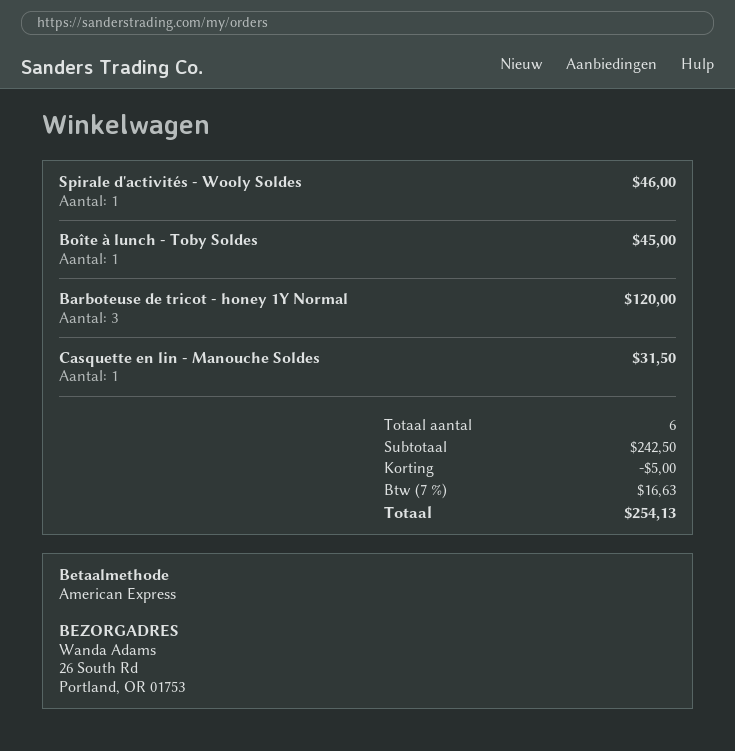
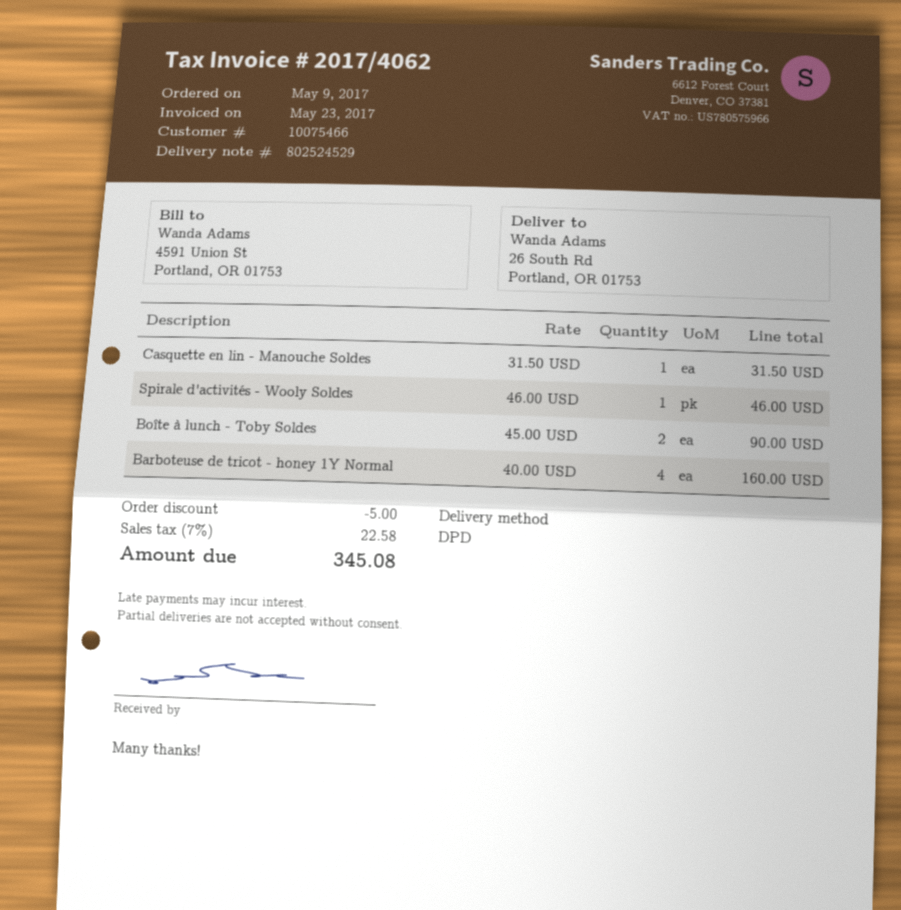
Boîte à lunch - Toby Soldes: 1 for 45.00 -> 2 for 90.00
Barboteuse de tricot - honey 1Y Normal: 3 for 120.00 -> 4 for 160.00
tax: 7% = 16.63 -> 7% = 22.58
total: 254.13 -> 345.08

